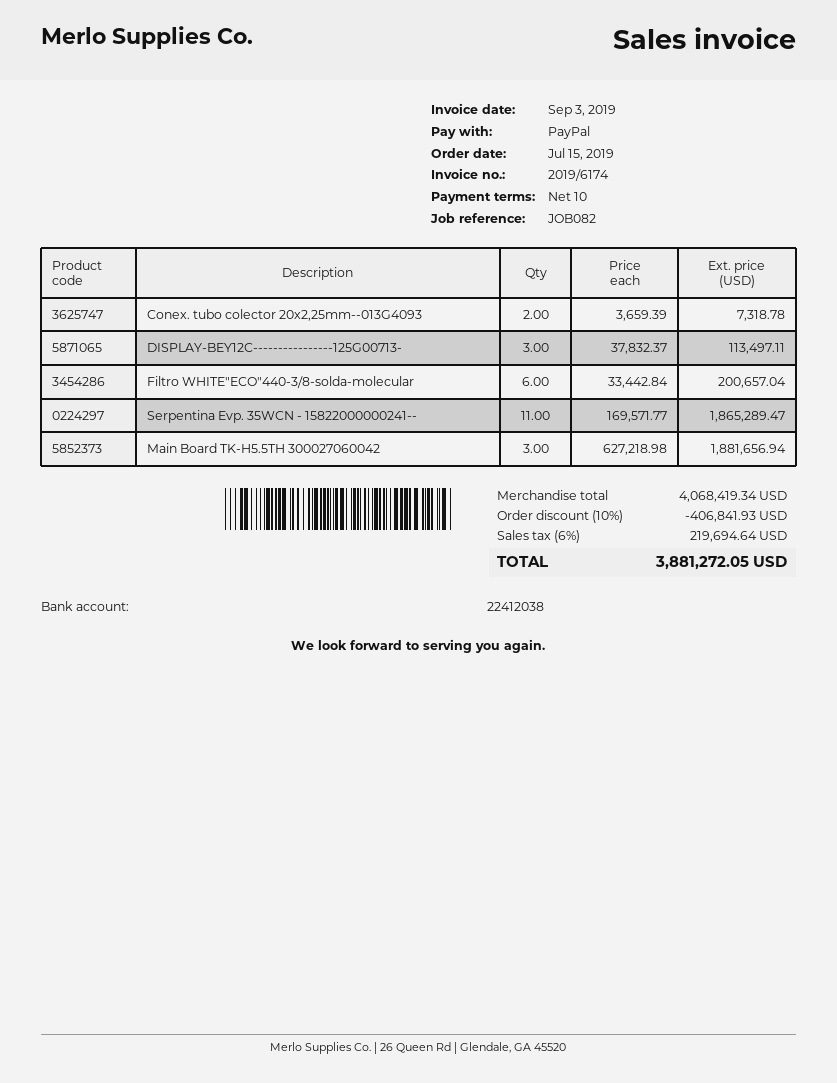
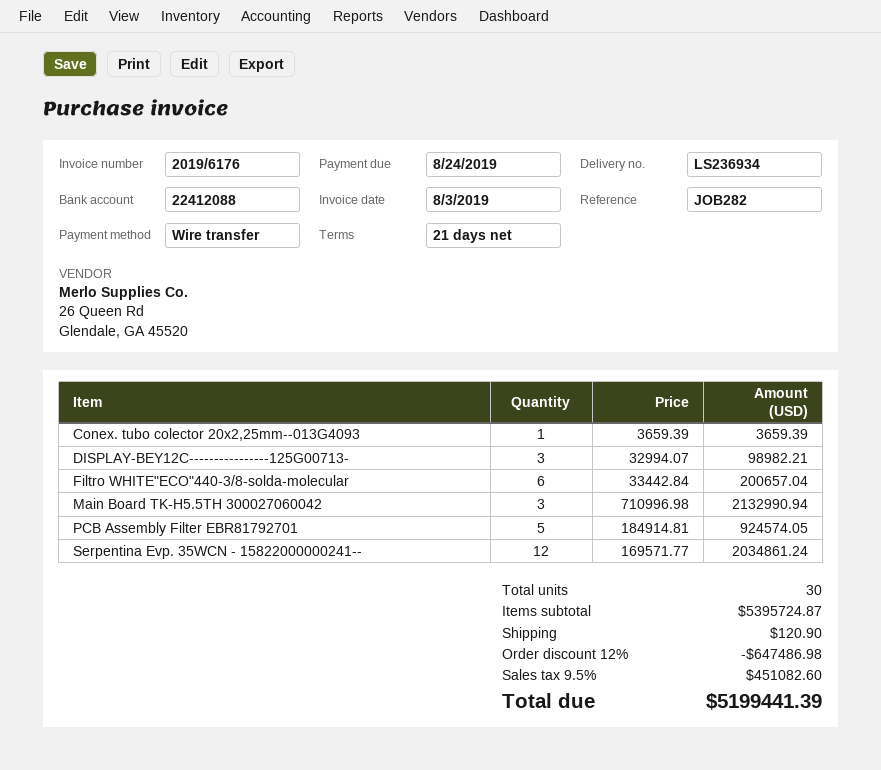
invoice number: 2019/6174 -> 2019/6176
invoice date: 2019-09-03 -> 2019-08-03
payment terms: 10 days -> 21 days
reference: JOB082 -> JOB282
payment method: PayPal -> bank transfer
bank account: 22412038 -> 22412088
Conex. tubo colector 20x2,25mm--013G4093: 2 x 3659.39 = 7318.78 -> 1 x 3659.39 = 3659.39
DISPLAY-BEY12C----------------125G00713-: 3 x 37832.37 = 113497.11 -> 3 x 32994.07 = 98982.21
Serpentina Evp. 35WCN - 15822000000241--: 11 x 169571.77 = 1865289.47 -> 12 x 169571.77 = 2034861.24
Main Board TK-H5.5TH 300027060042: 3 x 627218.98 = 1881656.94 -> 3 x 710996.98 = 2132990.94
PCB Assembly Filter EBR81792701: none -> 5 x 184914.81 = 924574.05
subtotal: 4068419.34 -> 5395724.87
discount: 10% = 406841.93 -> 12% = 647486.98
shipping: none -> 120.90
tax: 6% = 219694.64 -> 9.5% = 451082.60
total: 3881272.05 -> 5199441.39

